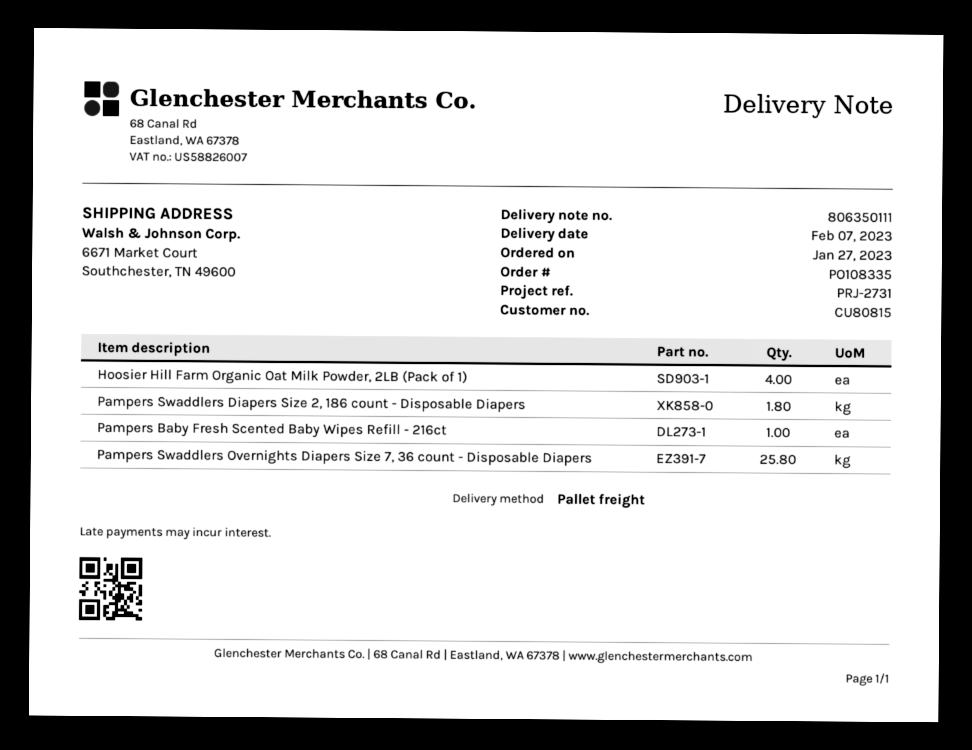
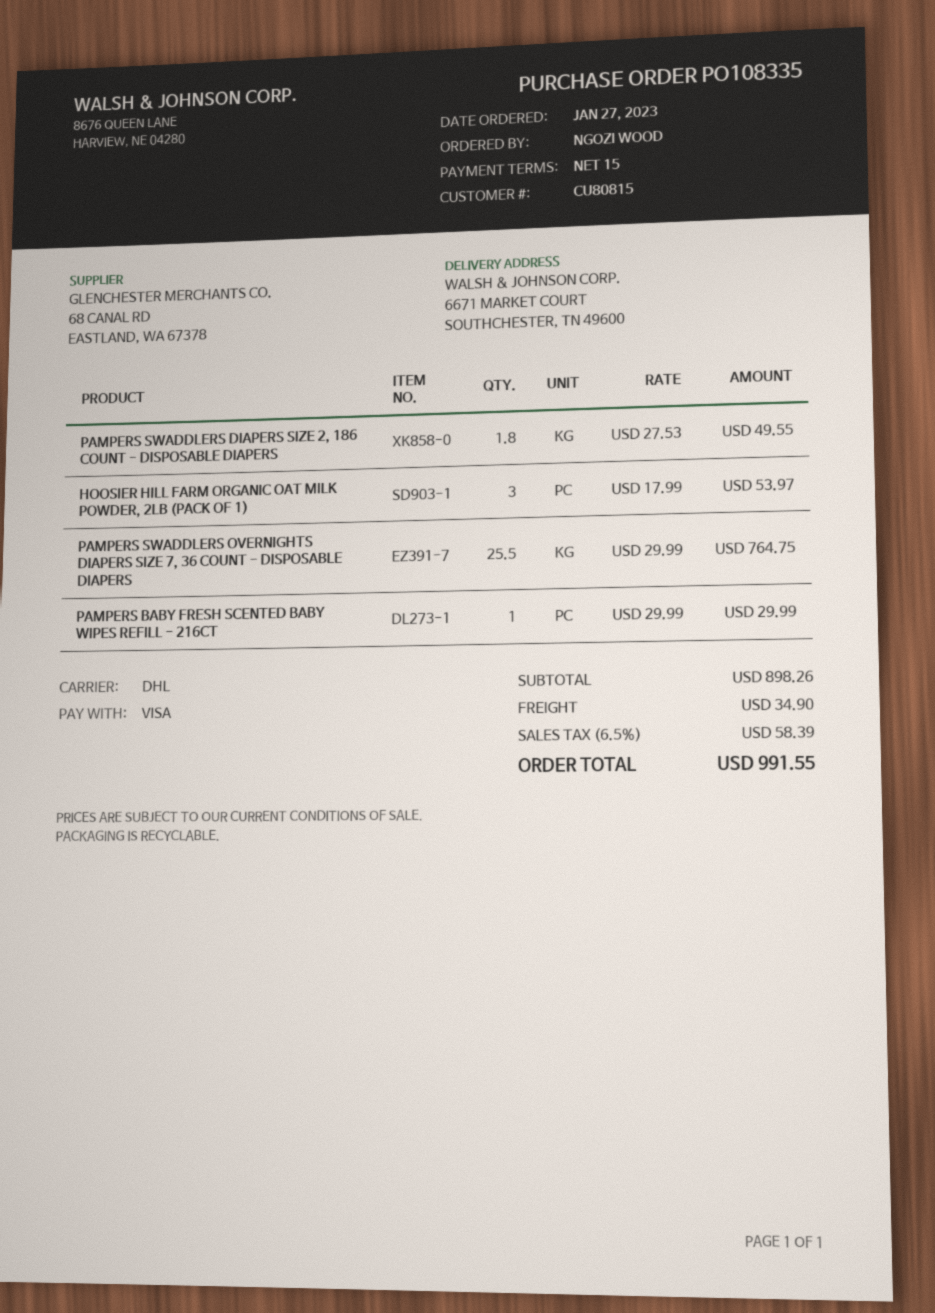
shipping method: pallet freight -> DHL
Hoosier Hill Farm Organic Oat Milk Powder, 2LB (Pack of 1): 4 -> 3
Pampers Swaddlers Overnights Diapers Size 7, 36 count - Disposable Diapers: 25.8 -> 25.5

